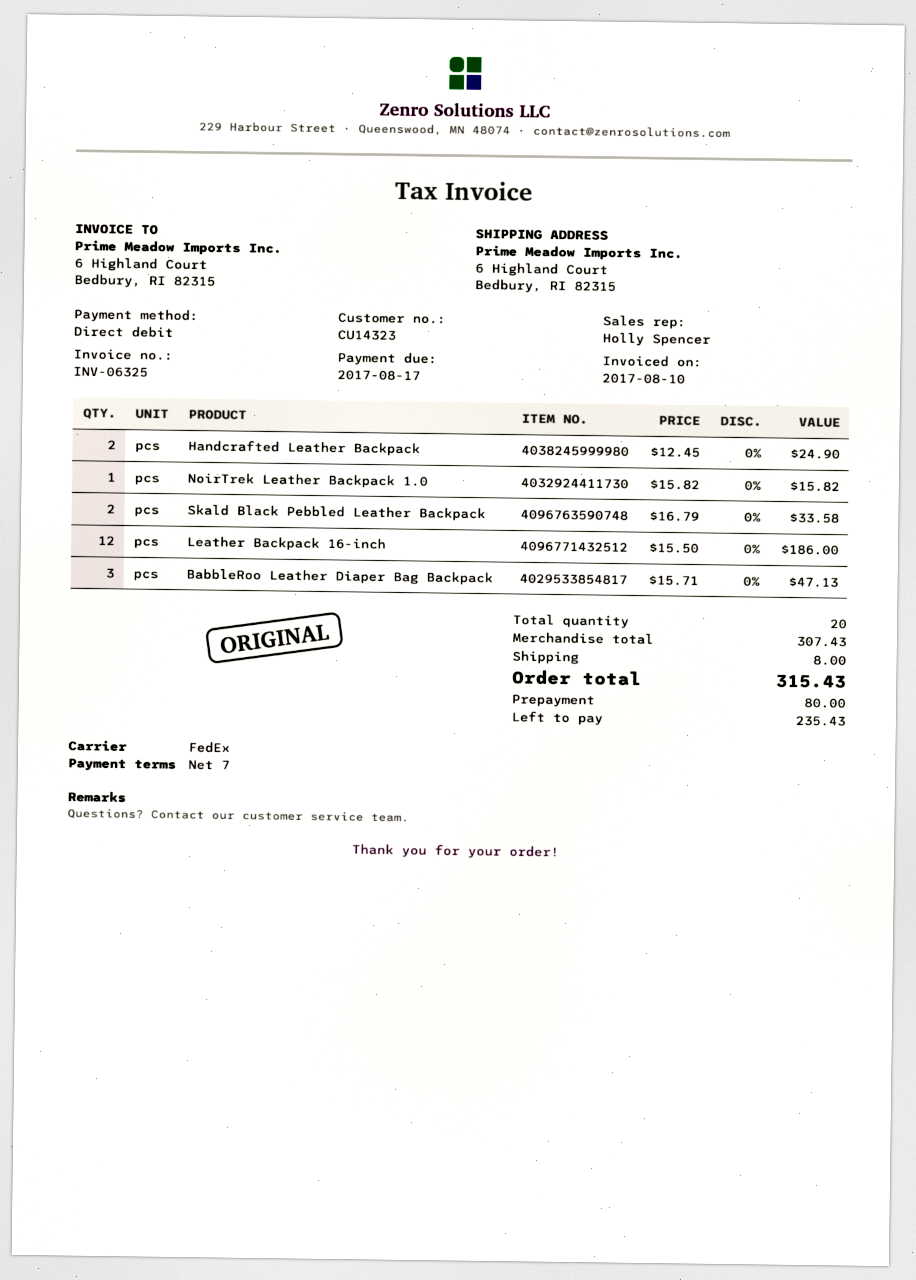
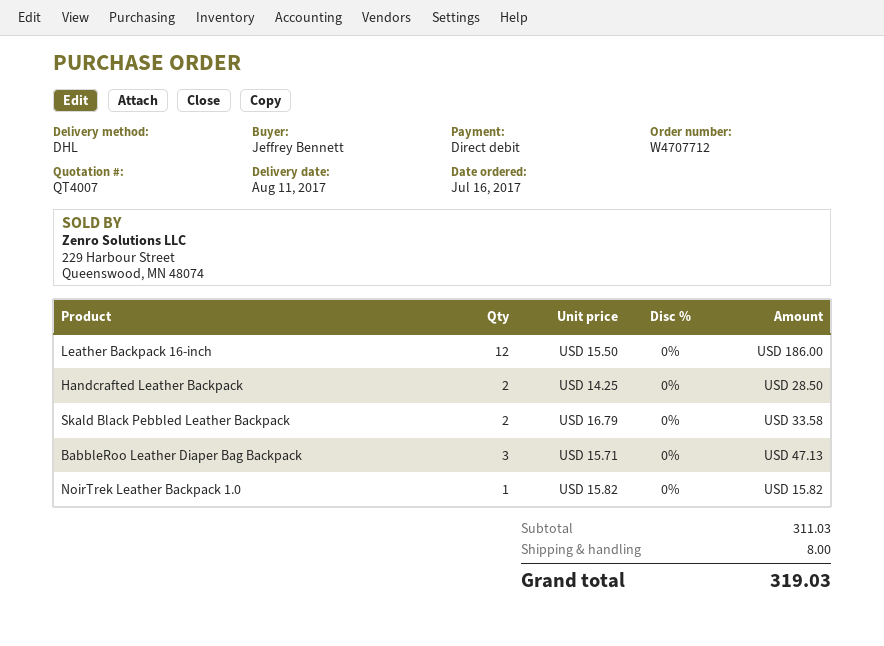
shipping method: FedEx -> DHL
Handcrafted Leather Backpack: 2 x 12.45 = 24.90 -> 2 x 14.25 = 28.50
subtotal: 307.43 -> 311.03
total: 315.43 -> 319.03

